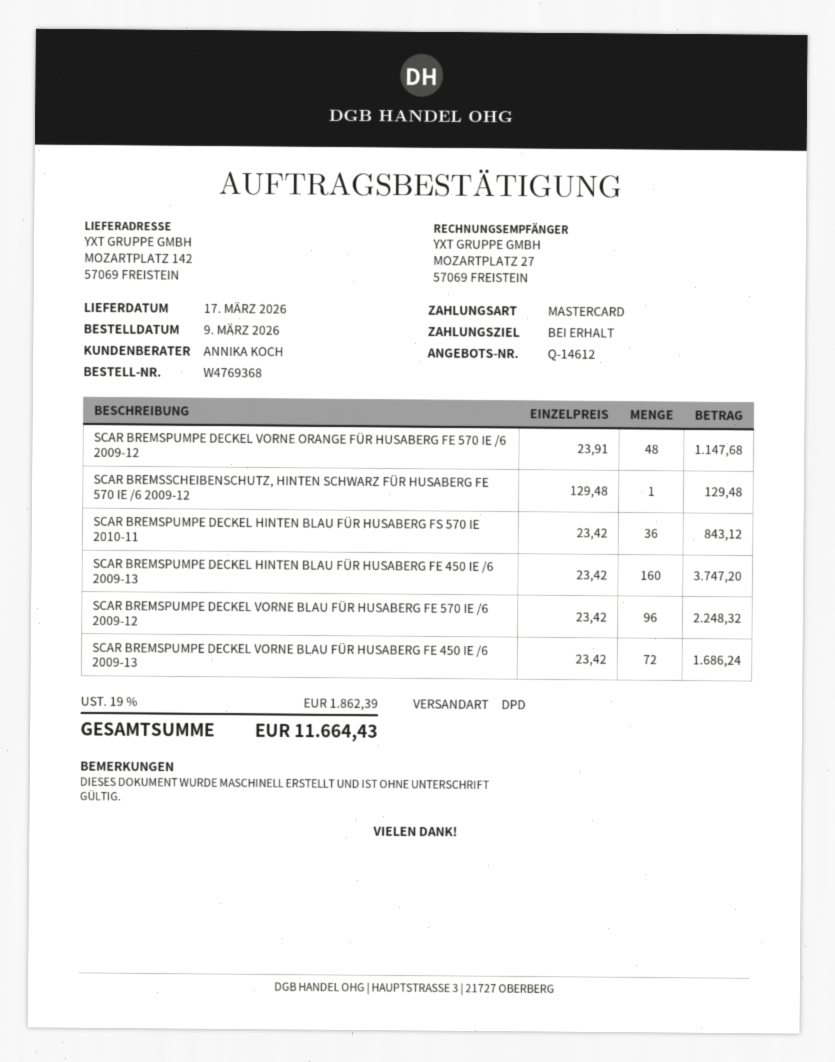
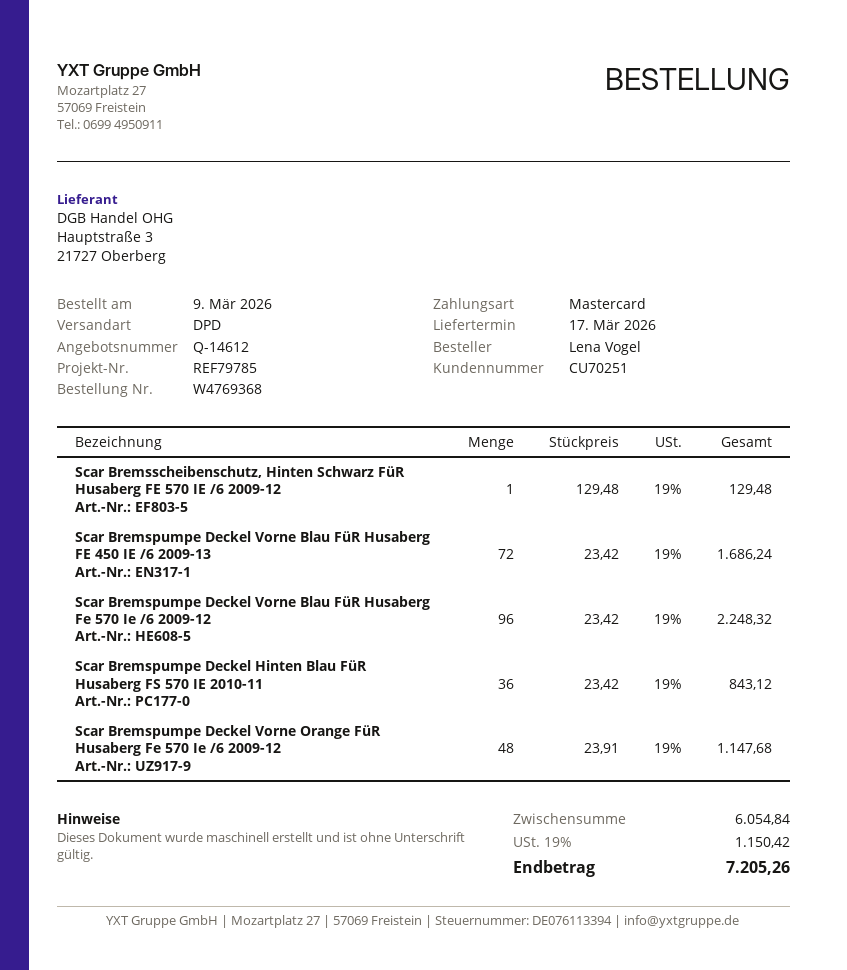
SCAR BREMSPUMPE DECKEL HINTEN BLAU FÜR HUSABERG FE 450 IE /6 2009-13: 160 x 23.42 = 3747.20 -> none
tax: 19% = 1862.39 -> 19% = 1150.42
total: 11664.43 -> 7205.26

